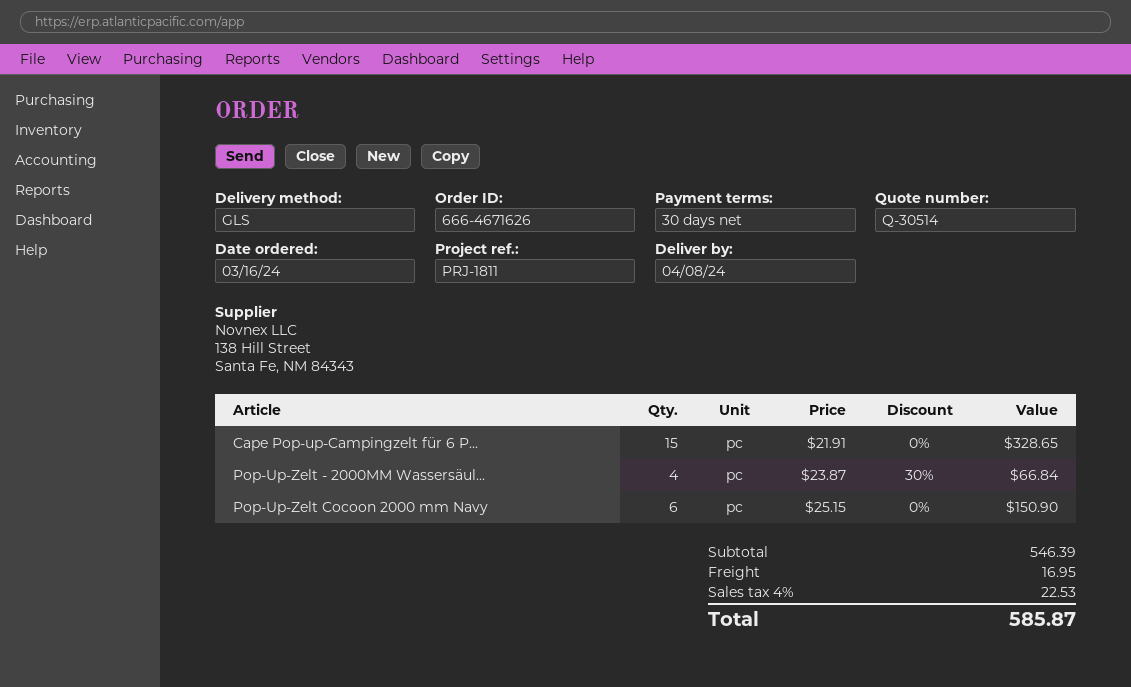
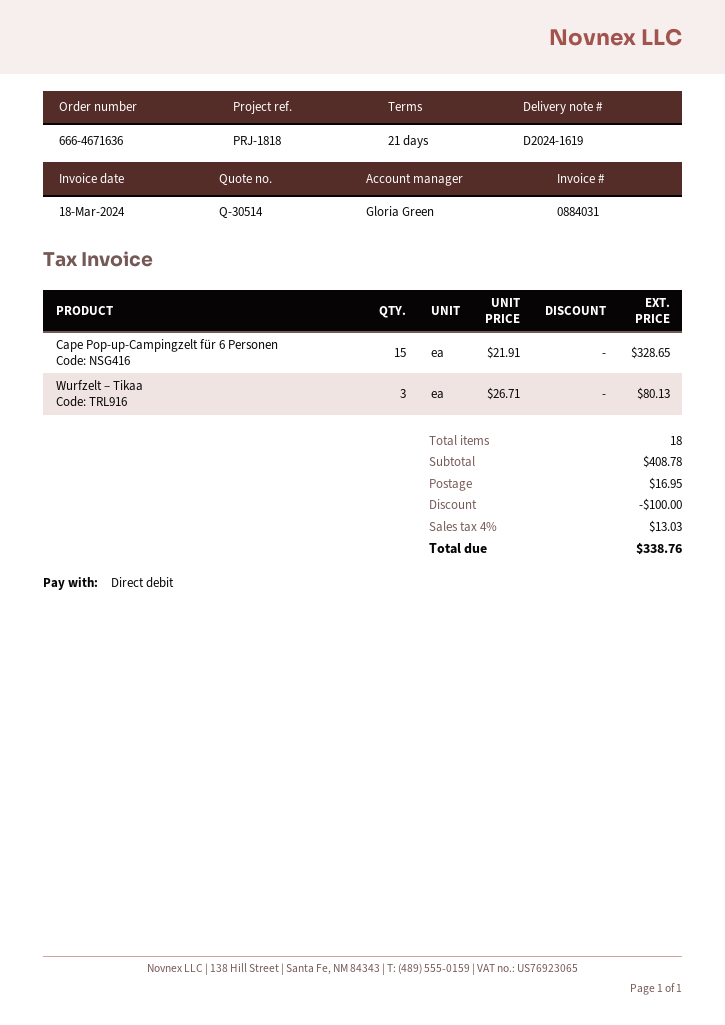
order number: 666-4671626 -> 666-4671636
payment terms: 30 days -> 21 days
reference: PRJ-1811 -> PRJ-1818
Pop-Up-Zelt - 2000MM Wassersäul...: 4 x 23.87 - 30% = 66.84 -> none
Pop-Up-Zelt Cocoon 2000 mm Navy: 6 x 25.15 = 150.90 -> none
Wurfzelt – Tikaa: none -> 3 x 26.71 = 80.13
subtotal: 546.39 -> 408.78
discount: none -> 100.00
tax: 4% = 22.53 -> 4% = 13.03
total: 585.87 -> 338.76

